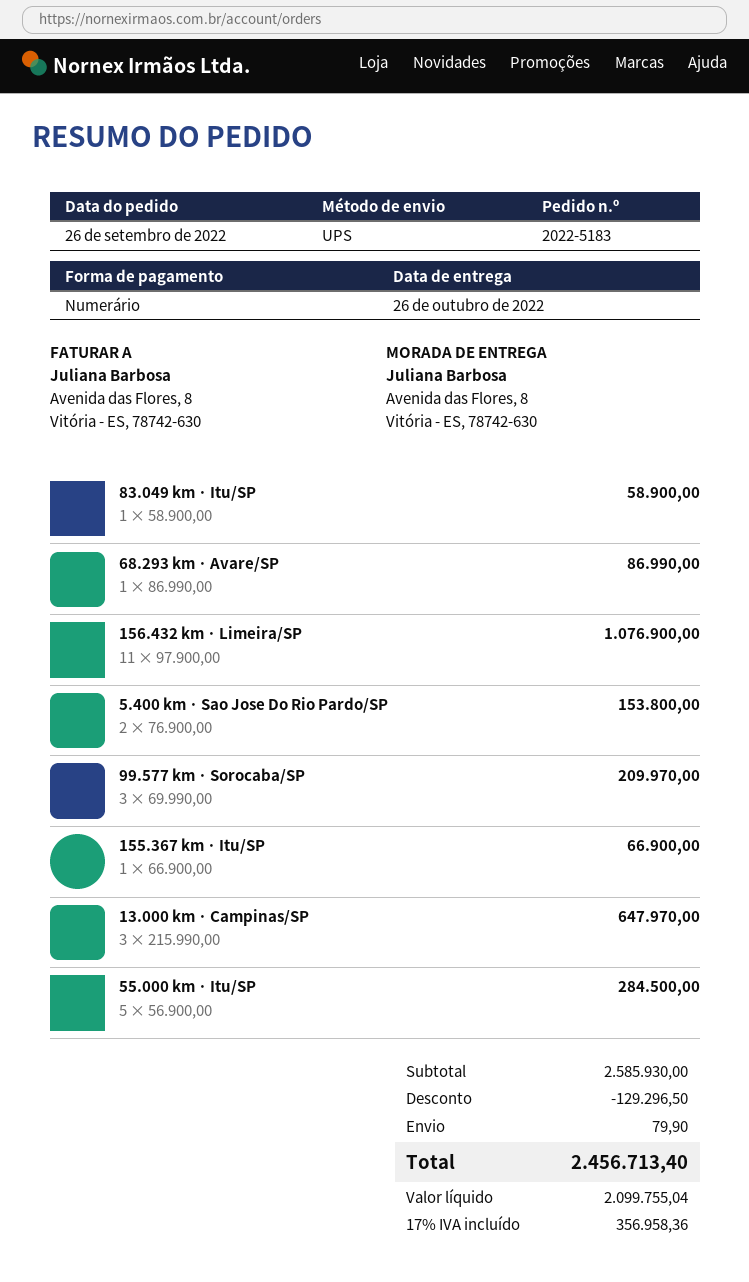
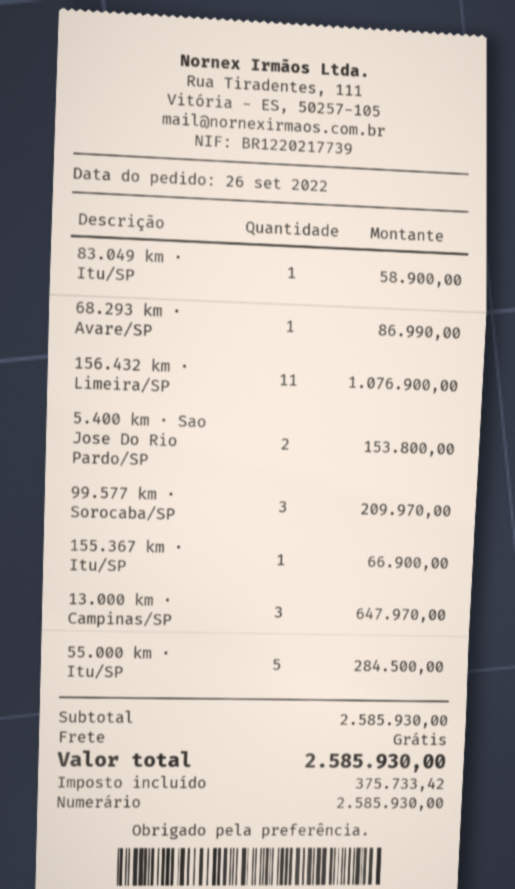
discount: 129296.50 -> none
shipping: 79.90 -> 0.00
tax: 356958.36 -> 375733.42
total: 2456713.40 -> 2585930.00

